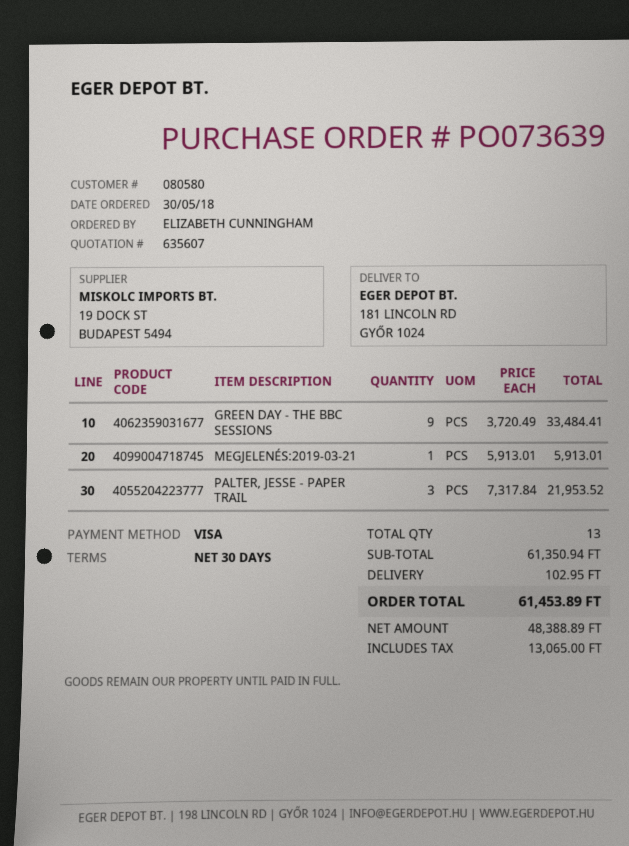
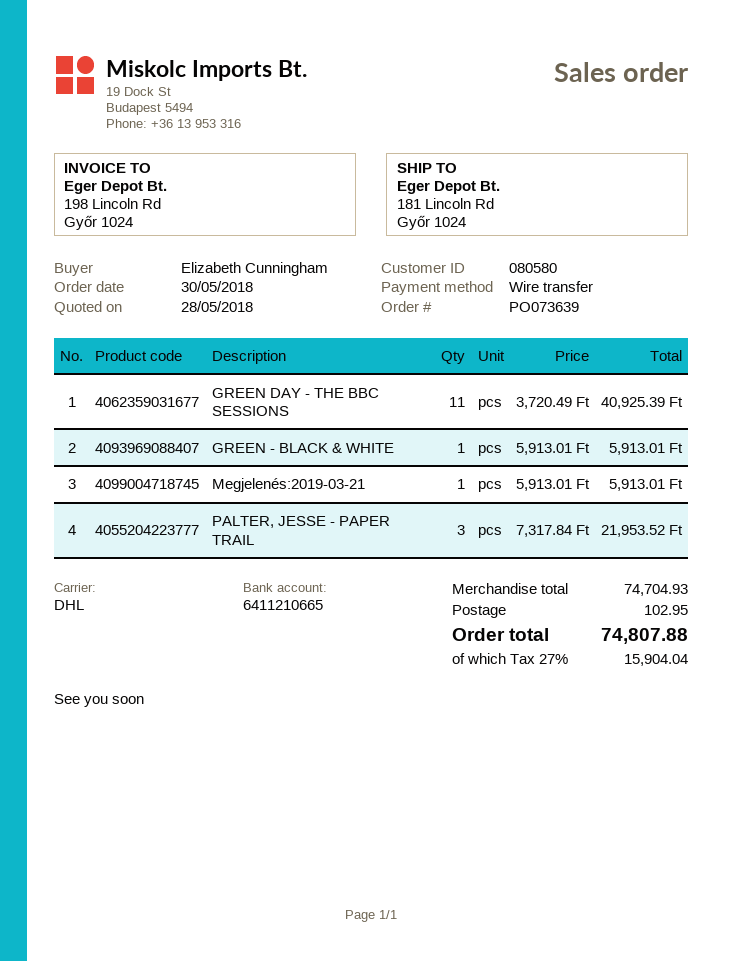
payment method: Visa -> bank transfer
GREEN DAY - THE BBC SESSIONS: 9 x 3720.49 = 33484.41 -> 11 x 3720.49 = 40925.39
GREEN - BLACK & WHITE: none -> 1 x 5913.01 = 5913.01
subtotal: 61350.94 -> 74704.93
tax: 13065.00 -> 15904.04
total: 61453.89 -> 74807.88

